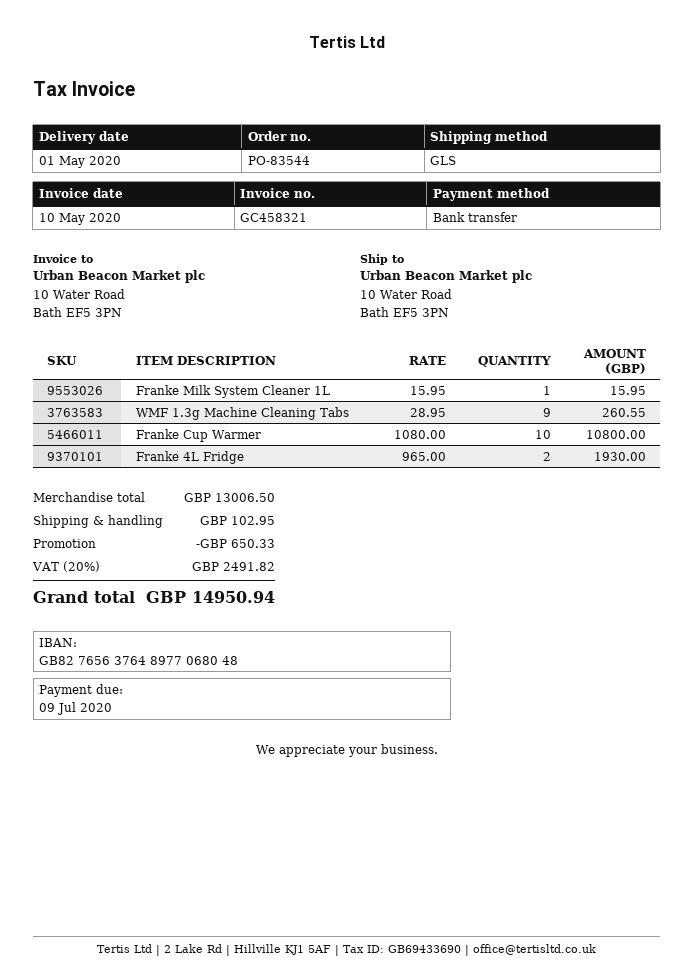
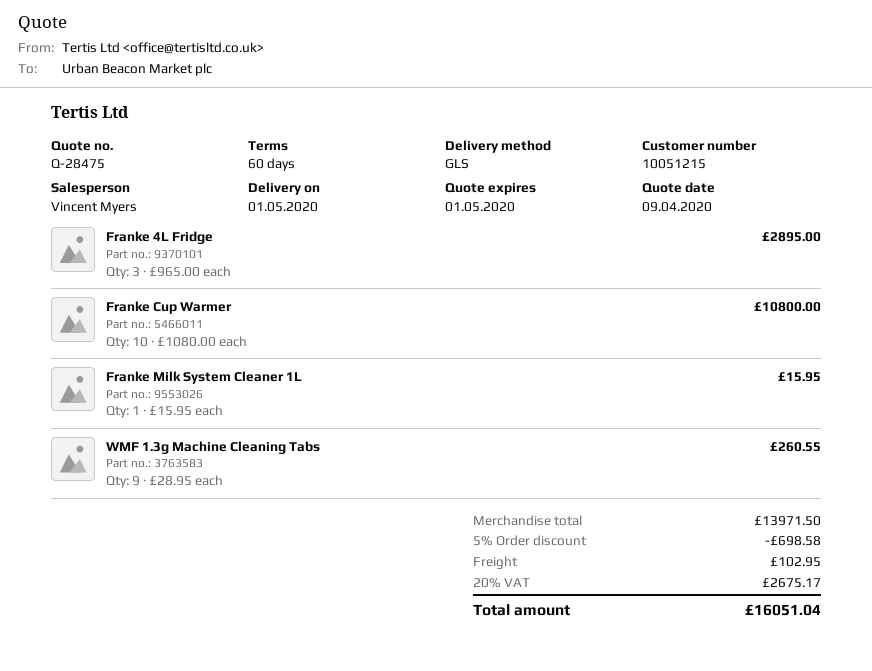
Franke 4L Fridge: 2 x 965.00 = 1930.00 -> 3 x 965.00 = 2895.00
subtotal: 13006.50 -> 13971.50
discount: 650.33 -> 698.58
tax: 20% = 2491.82 -> 20% = 2675.17
total: 14950.94 -> 16051.04

